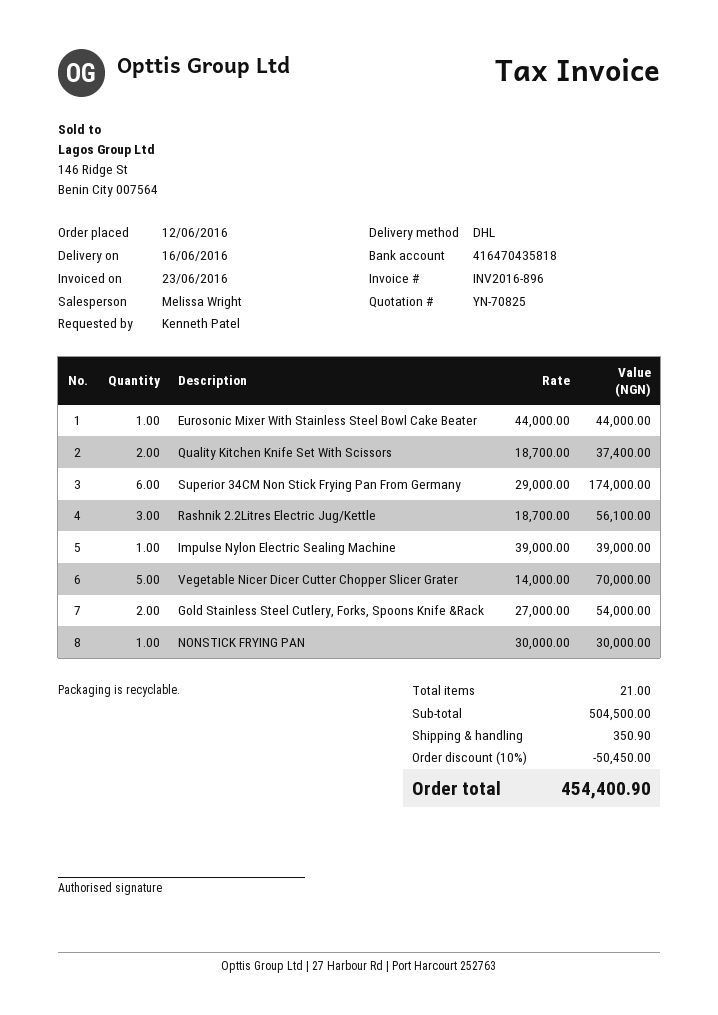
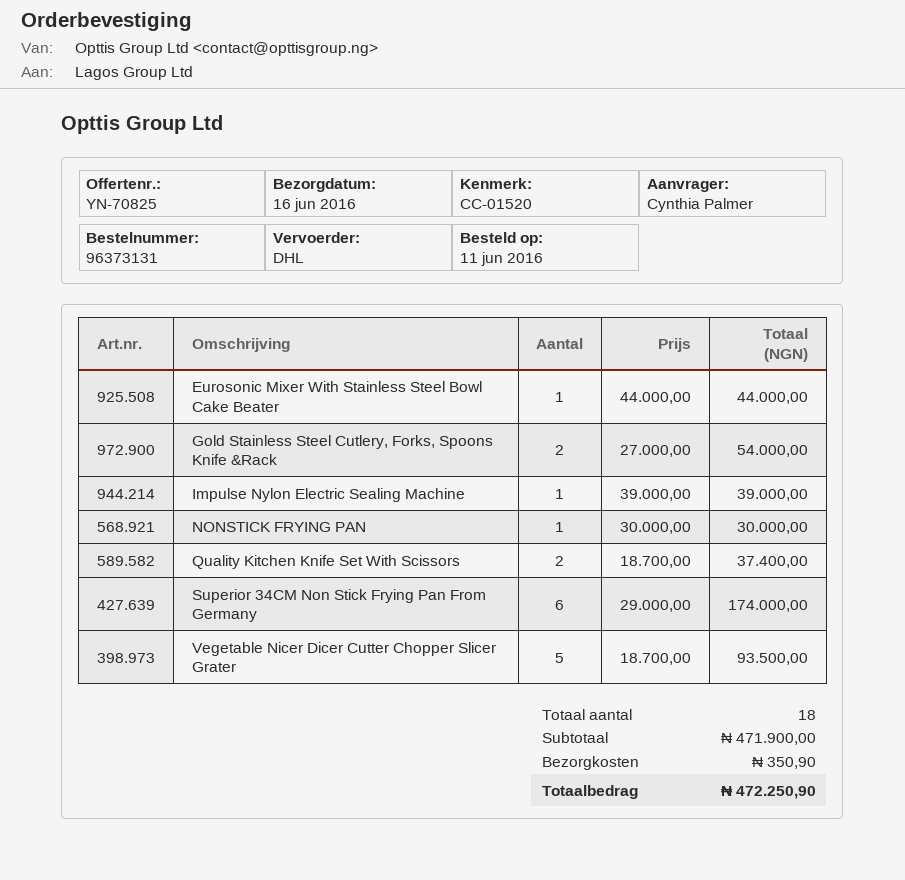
order date: 2016-06-12 -> 2016-06-11
ordered by: Kenneth Patel -> Cynthia Palmer
Rashnik 2.2Litres Electric Jug/Kettle: 3 x 18700.00 = 56100.00 -> none
Vegetable Nicer Dicer Cutter Chopper Slicer Grater: 5 x 14000.00 = 70000.00 -> 5 x 18700.00 = 93500.00
total quantity: 21 -> 18
subtotal: 504500.00 -> 471900.00
discount: 10% = 50450.00 -> none
total: 454400.90 -> 472250.90

